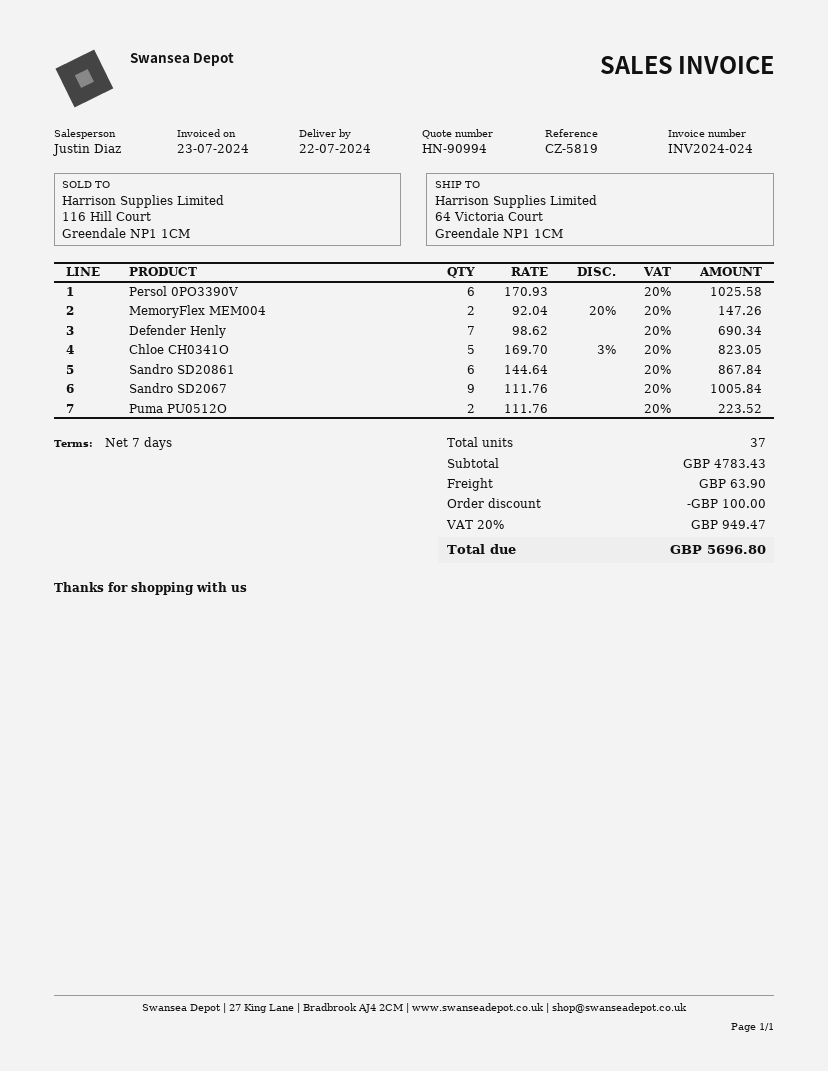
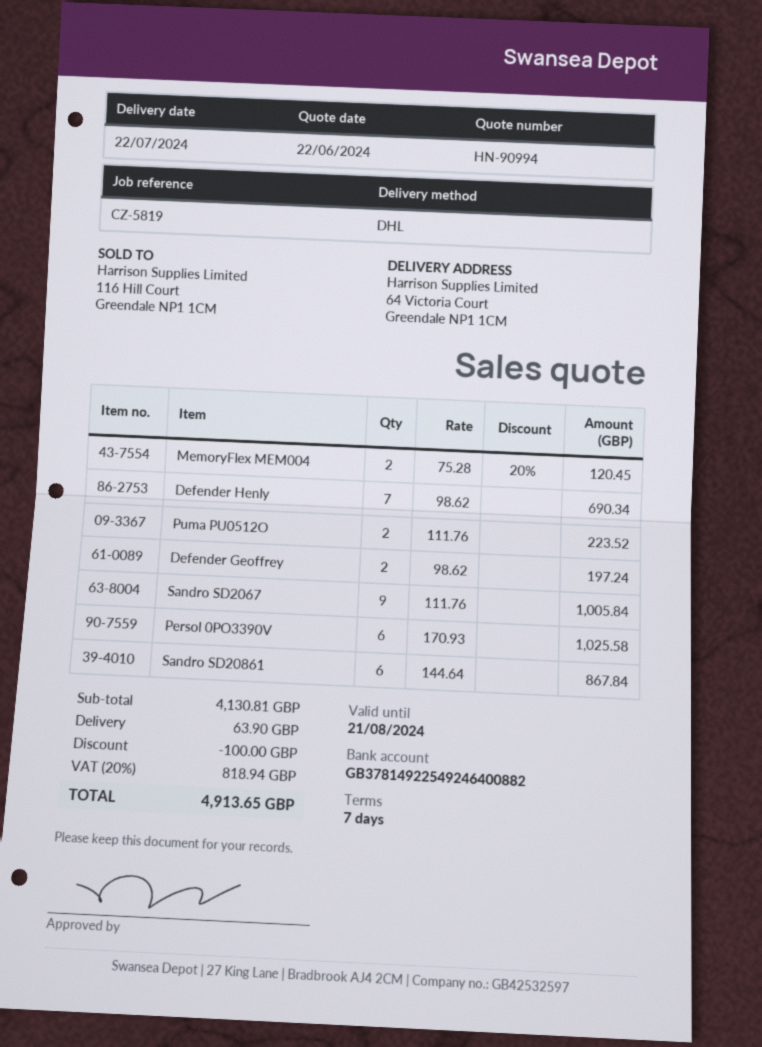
MemoryFlex MEM004: 2 x 92.04 - 20% = 147.26 -> 2 x 75.28 - 20% = 120.45
Chloe CH0341O: 5 x 169.70 - 3% = 823.05 -> none
Defender Geoffrey: none -> 2 x 98.62 = 197.24
subtotal: 4783.43 -> 4130.81
tax: 20% = 949.47 -> 20% = 818.94
total: 5696.80 -> 4913.65

